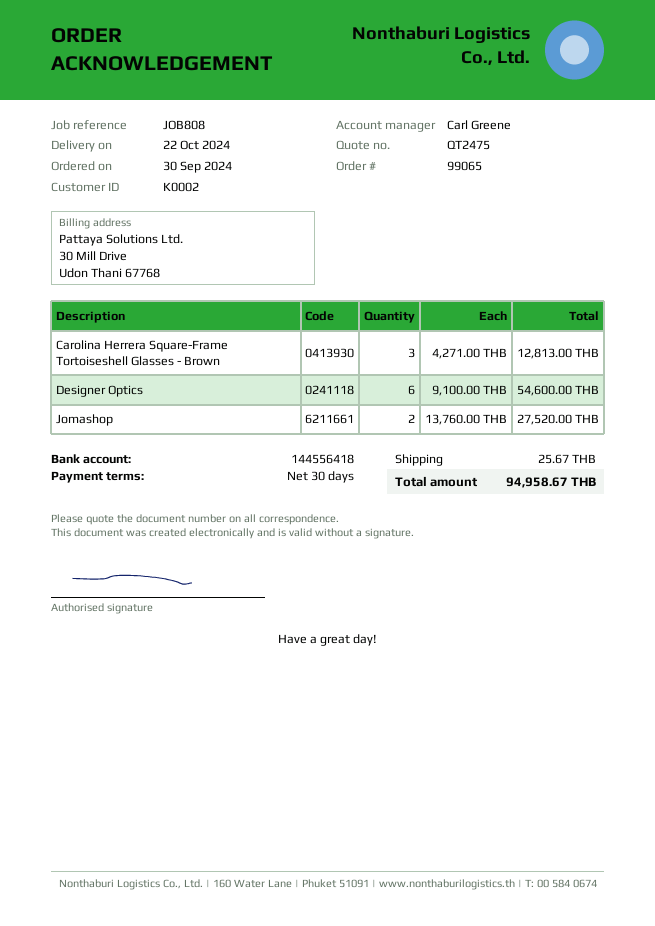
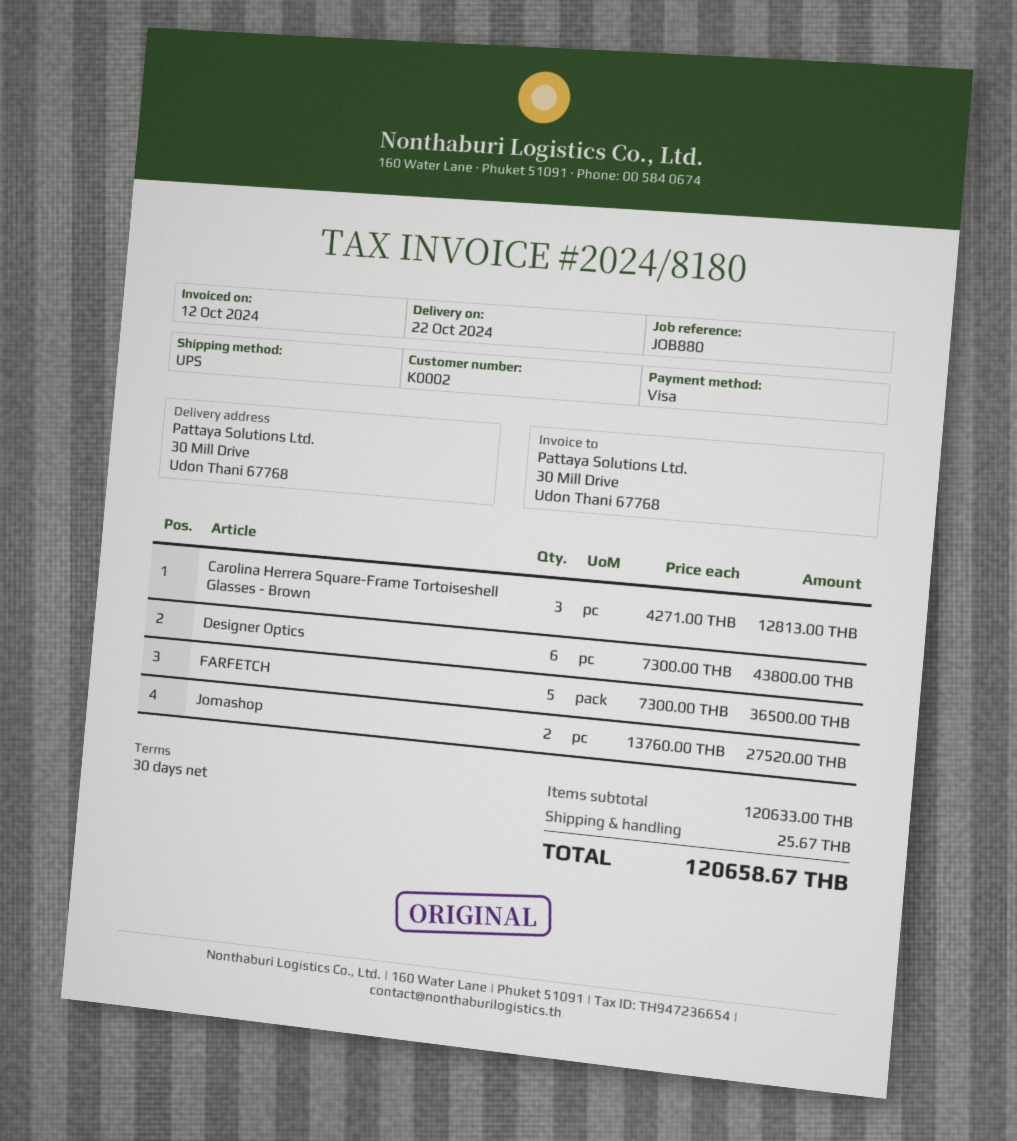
reference: JOB808 -> JOB880
Designer Optics: 6 x 9100.00 = 54600.00 -> 6 x 7300.00 = 43800.00
FARFETCH: none -> 5 x 7300.00 = 36500.00
total: 94958.67 -> 120658.67

